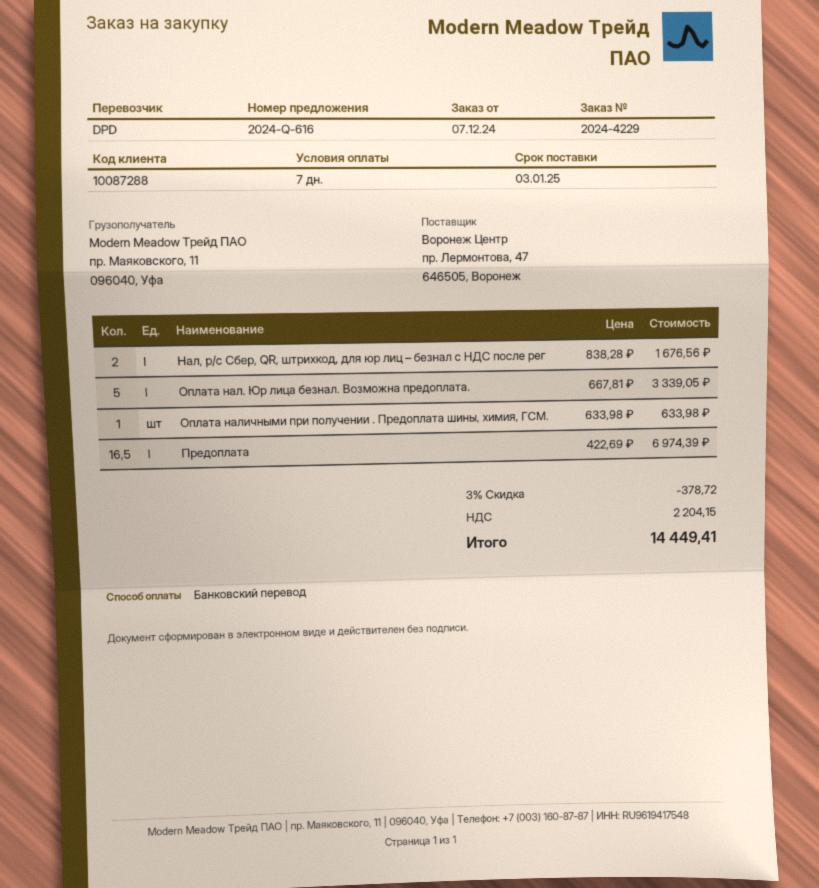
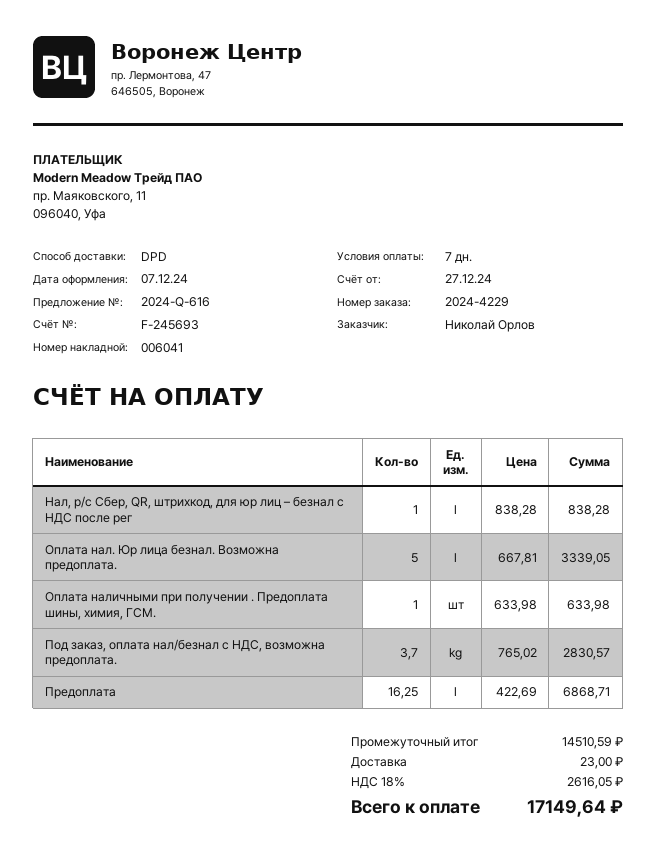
Нал, р/с Сбер, QR, штрихкод, для юр лиц – безнал с НДС после рег: 2 x 838.28 = 1676.56 -> 1 x 838.28 = 838.28
Предоплата: 16.5 x 422.69 = 6974.39 -> 16.25 x 422.69 = 6868.71
Под заказ, оплата нал/безнал с НДС, возможна предоплата.: none -> 3.7 x 765.02 = 2830.57
discount: 3% = 378.72 -> none
shipping: none -> 23.00
tax: 2204.15 -> 2616.05
total: 14449.41 -> 17149.64

